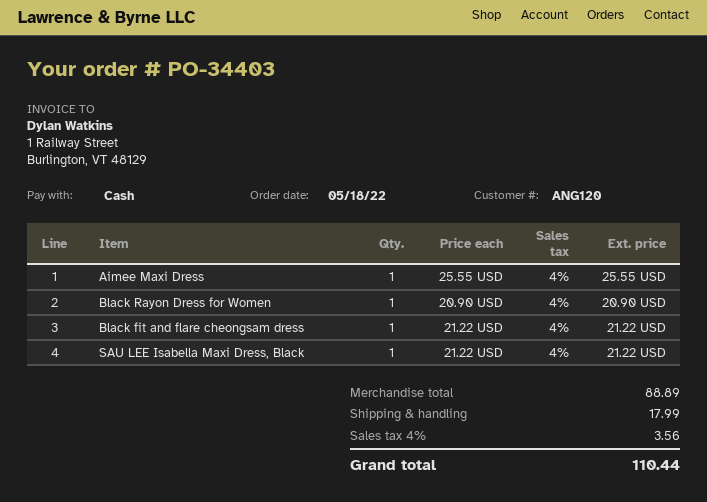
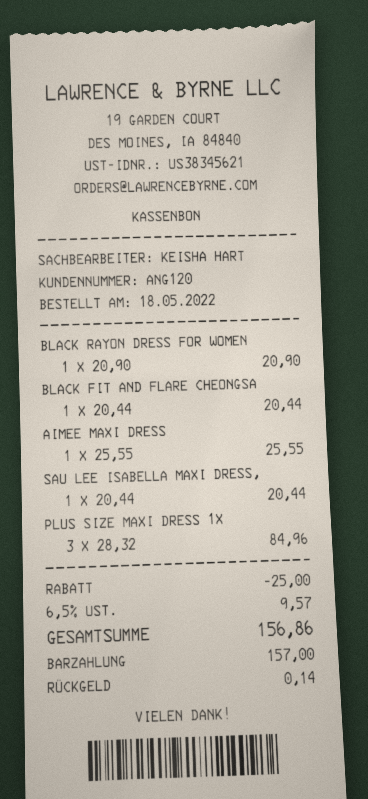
Black fit and flare cheongsam dress: 1 x 21.22 = 21.22 -> 1 x 20.44 = 20.44
SAU LEE Isabella Maxi Dress, Black: 1 x 21.22 = 21.22 -> 1 x 20.44 = 20.44
PLUS SIZE MAXI DRESS 1X: none -> 3 x 28.32 = 84.96
discount: none -> 25.00
shipping: 17.99 -> none
tax: 4% = 3.56 -> 6.5% = 9.57
total: 110.44 -> 156.86

